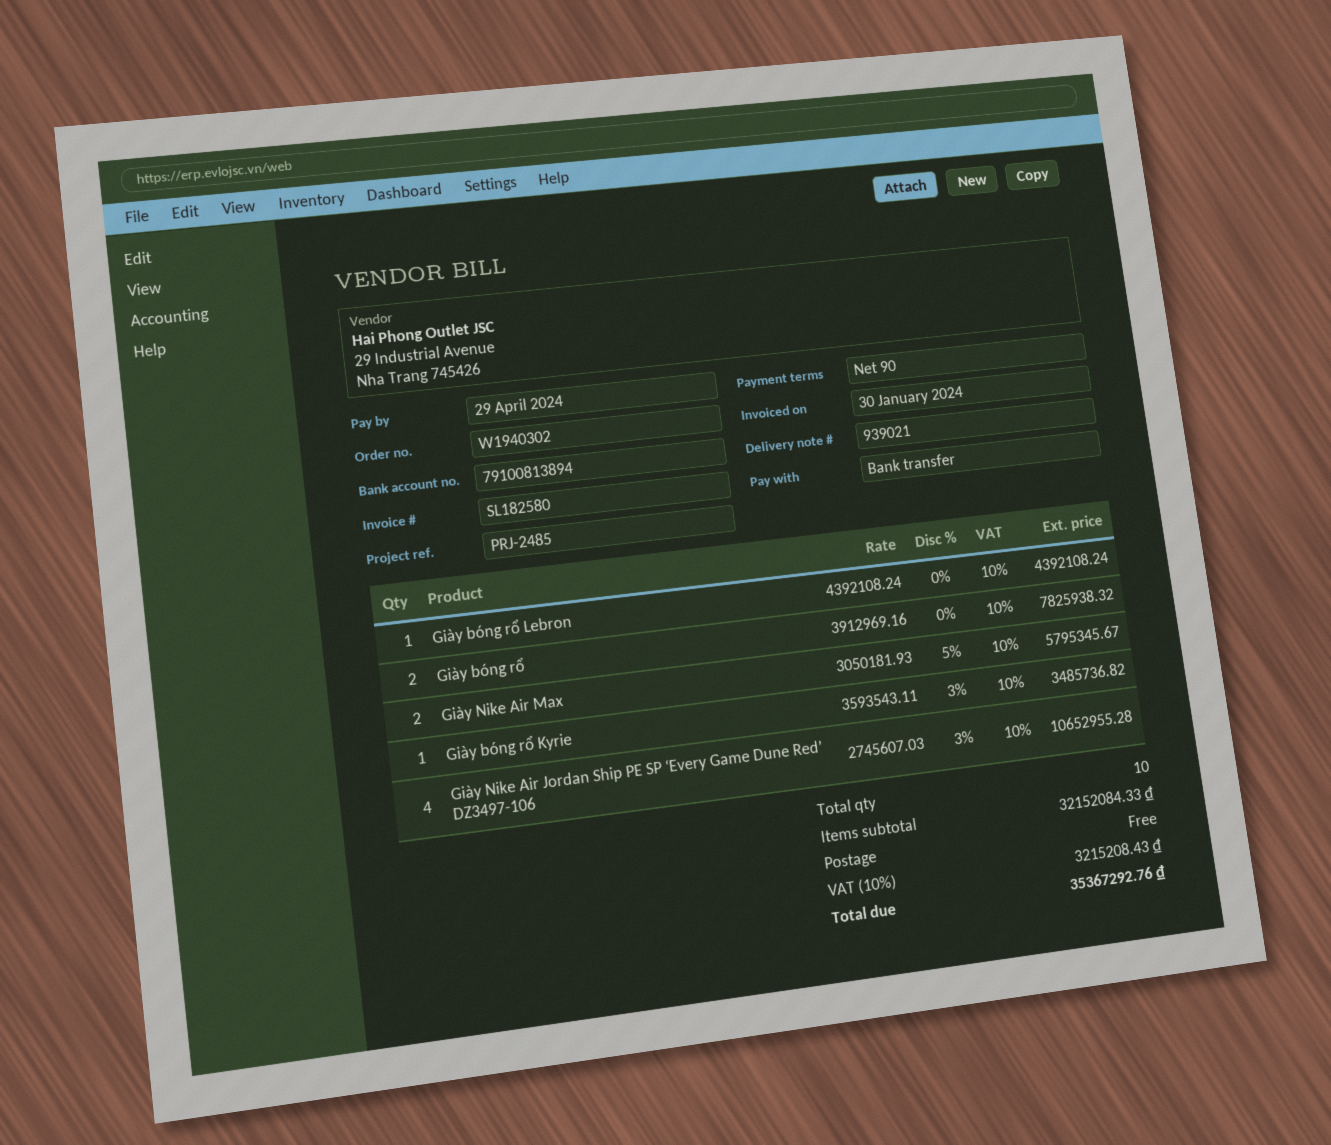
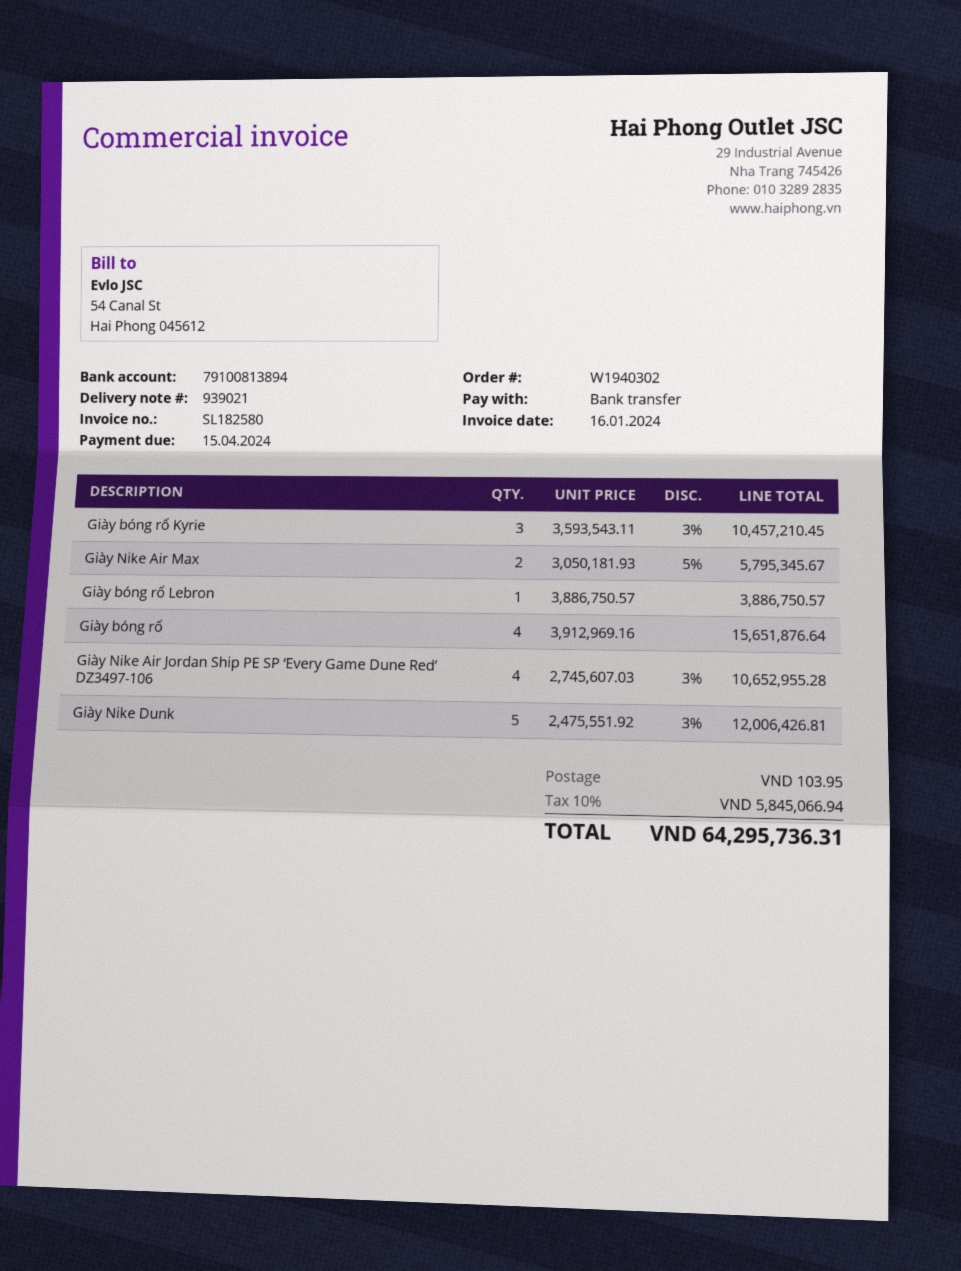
invoice date: 2024-01-30 -> 2024-01-16
due date: 2024-04-29 -> 2024-04-15
Giày bóng rổ Lebron: 1 x 4392108.24 = 4392108.24 -> 1 x 3886750.57 = 3886750.57
Giày bóng rổ: 2 x 3912969.16 = 7825938.32 -> 4 x 3912969.16 = 15651876.64
Giày bóng rổ Kyrie: 1 x 3593543.11 - 3% = 3485736.82 -> 3 x 3593543.11 - 3% = 10457210.45
Giày Nike Dunk: none -> 5 x 2475551.92 - 3% = 12006426.81
shipping: 0.00 -> 103.95
tax: 10% = 3215208.43 -> 10% = 5845066.94
total: 35367292.76 -> 64295736.31

